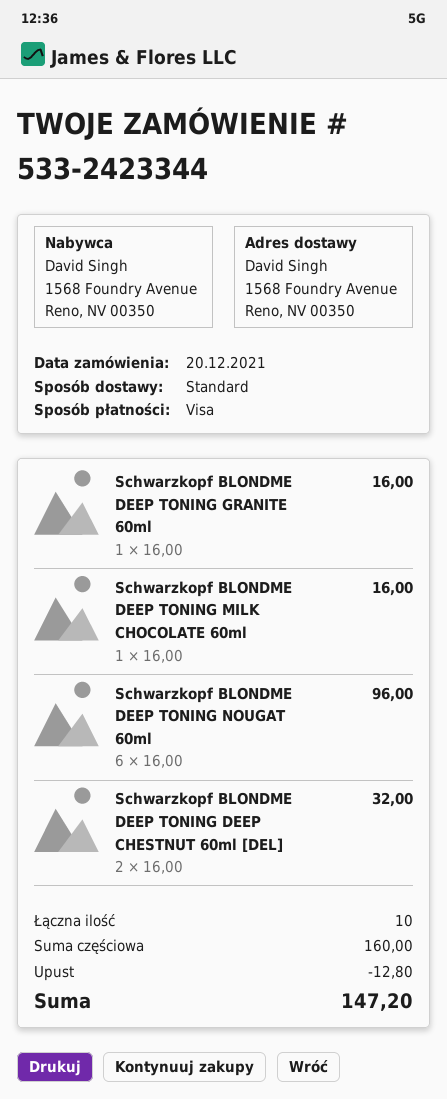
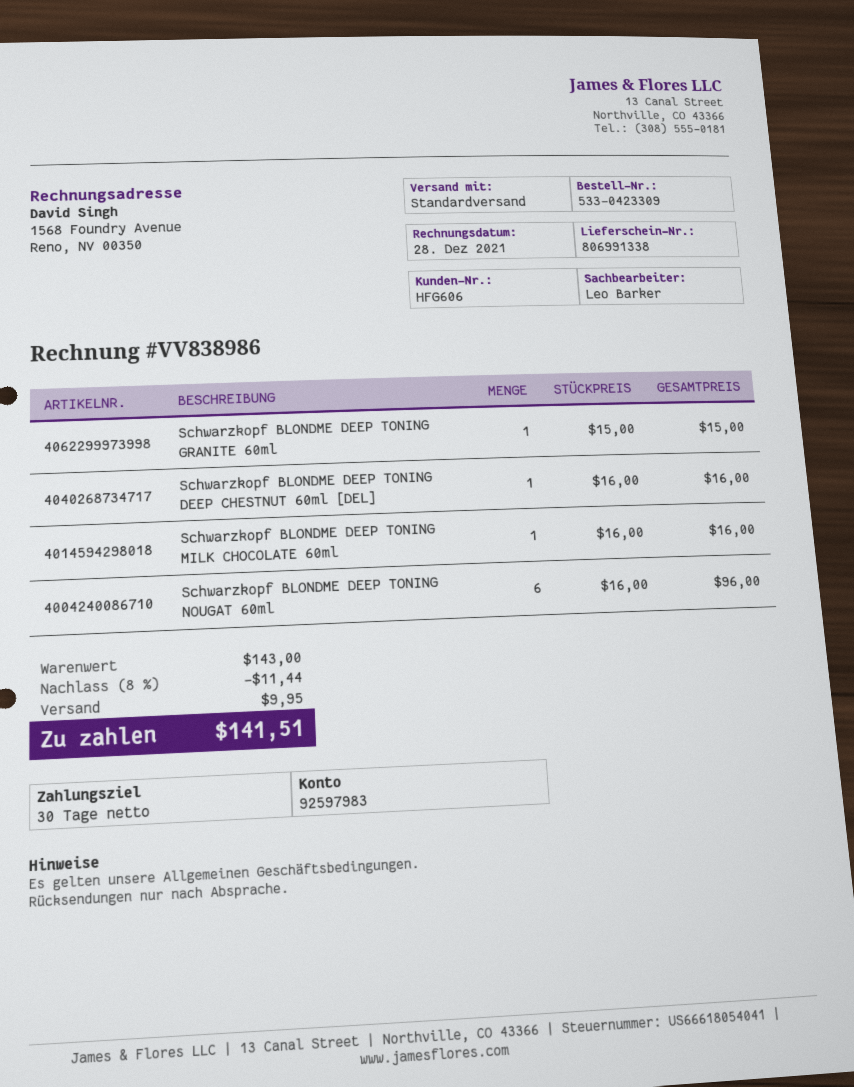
order number: 533-2423344 -> 533-0423309
Schwarzkopf BLONDME DEEP TONING GRANITE 60ml: 1 x 16.00 = 16.00 -> 1 x 15.00 = 15.00
Schwarzkopf BLONDME DEEP TONING DEEP CHESTNUT 60ml [DEL]: 2 x 16.00 = 32.00 -> 1 x 16.00 = 16.00
subtotal: 160.00 -> 143.00
discount: 12.80 -> 11.44
shipping: none -> 9.95
total: 147.20 -> 141.51

